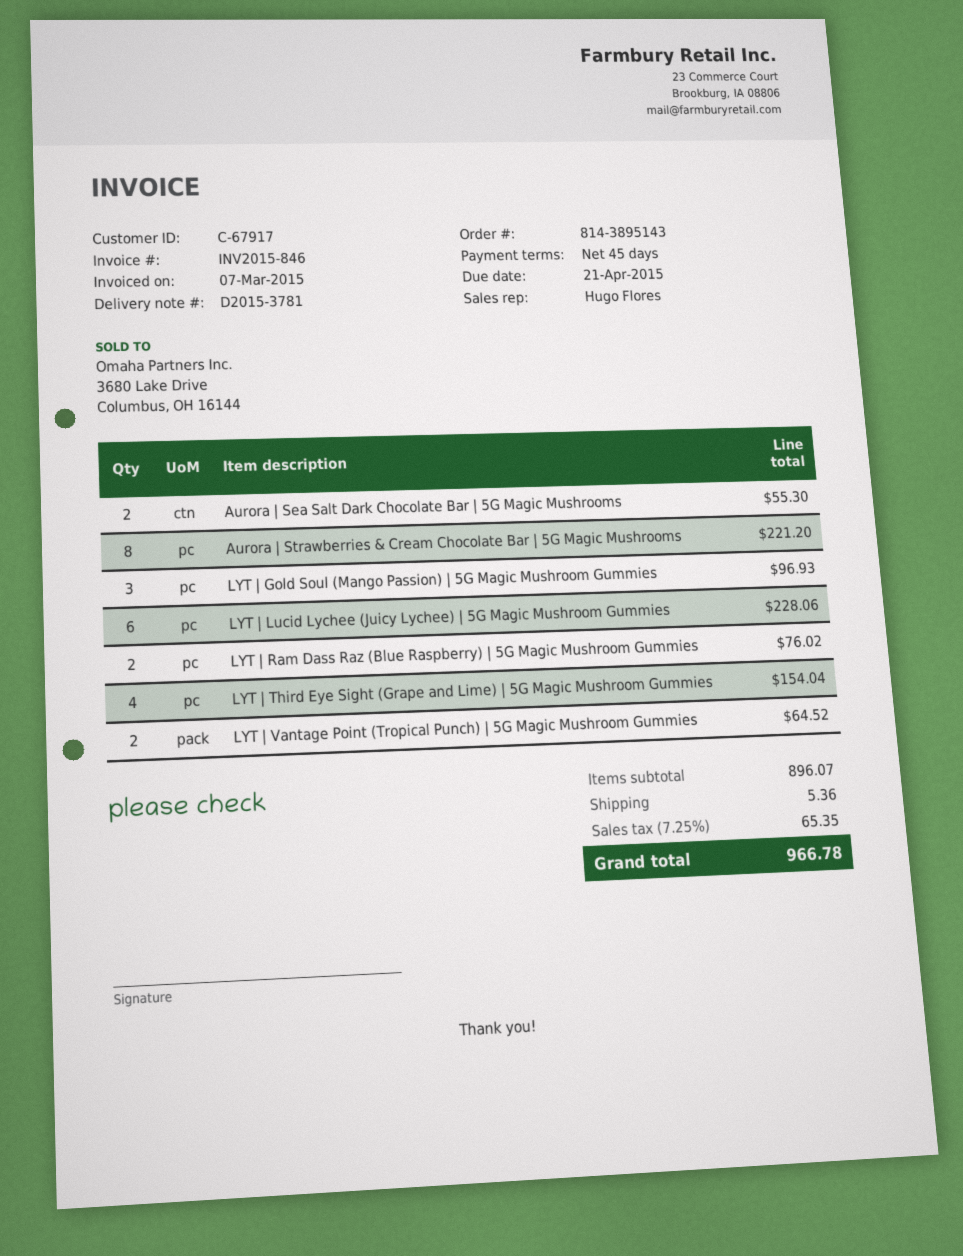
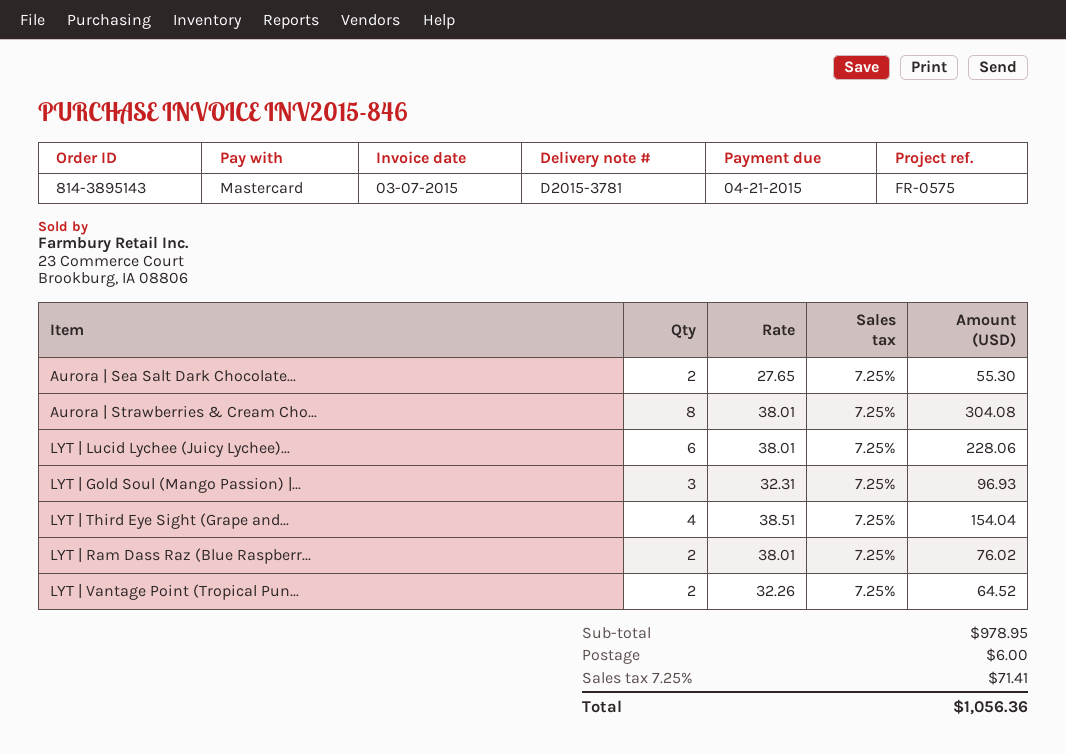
Aurora | Strawberries & Cream Chocolate Bar | 5G Magic Mushrooms: 8 for 221.20 -> 8 for 304.08
subtotal: 896.07 -> 978.95
shipping: 5.36 -> 6.00
tax: 7.25% = 65.35 -> 7.25% = 71.41
total: 966.78 -> 1056.36

